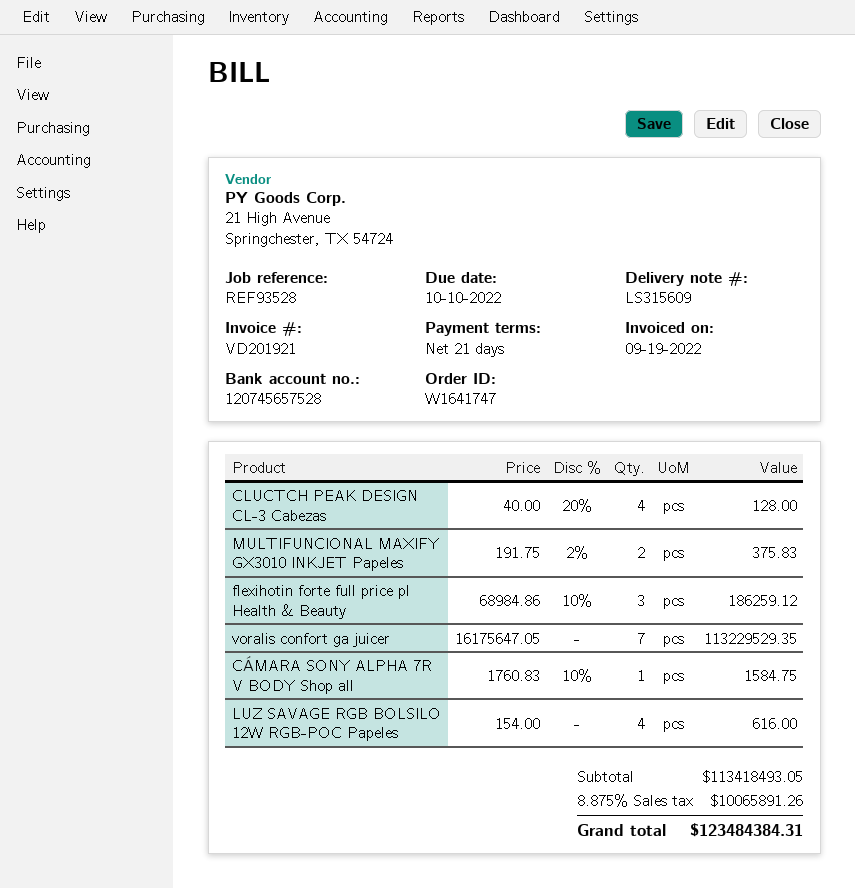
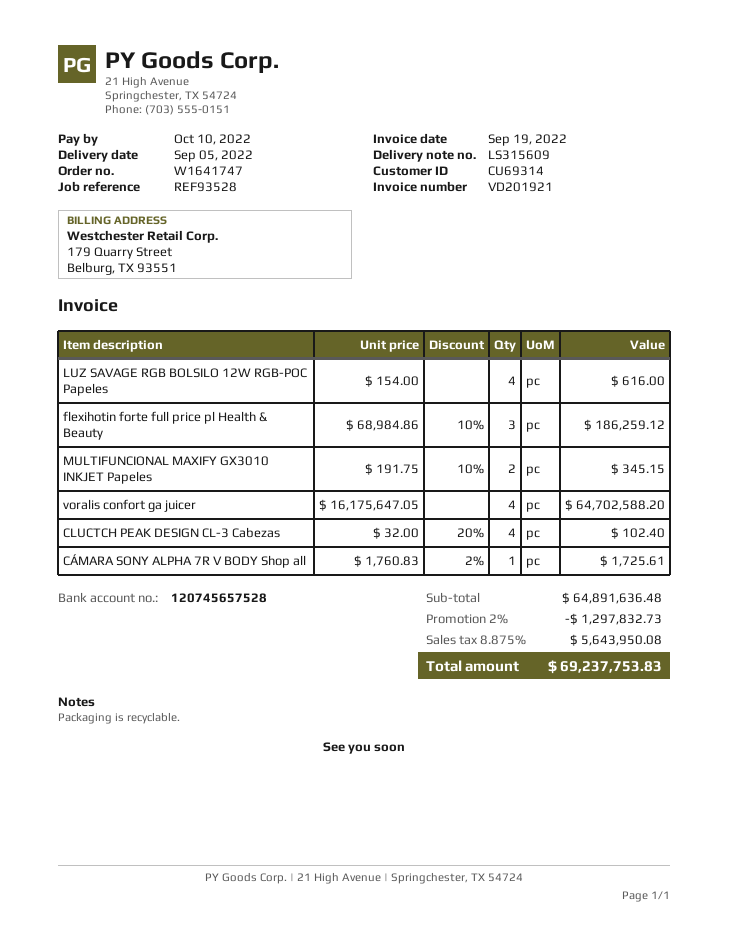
CLUCTCH PEAK DESIGN CL-3 Cabezas: 4 x 40.00 - 20% = 128.00 -> 4 x 32.00 - 20% = 102.40
MULTIFUNCIONAL MAXIFY GX3010 INKJET Papeles: 2 x 191.75 - 2% = 375.83 -> 2 x 191.75 - 10% = 345.15
voralis confort ga juicer: 7 x 16175647.05 = 113229529.35 -> 4 x 16175647.05 = 64702588.20
CÁMARA SONY ALPHA 7R V BODY Shop all: 1 x 1760.83 - 10% = 1584.75 -> 1 x 1760.83 - 2% = 1725.61
subtotal: 113418493.05 -> 64891636.48
discount: none -> 2% = 1297832.73
tax: 8.875% = 10065891.26 -> 8.875% = 5643950.08
total: 123484384.31 -> 69237753.83

